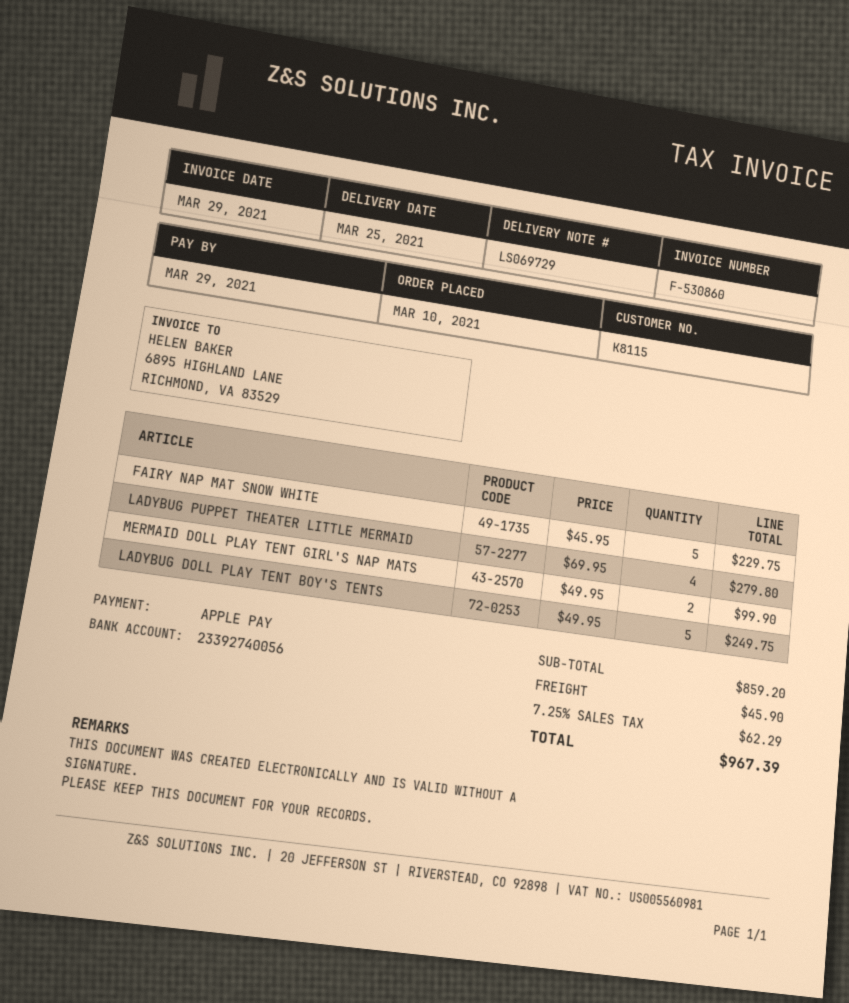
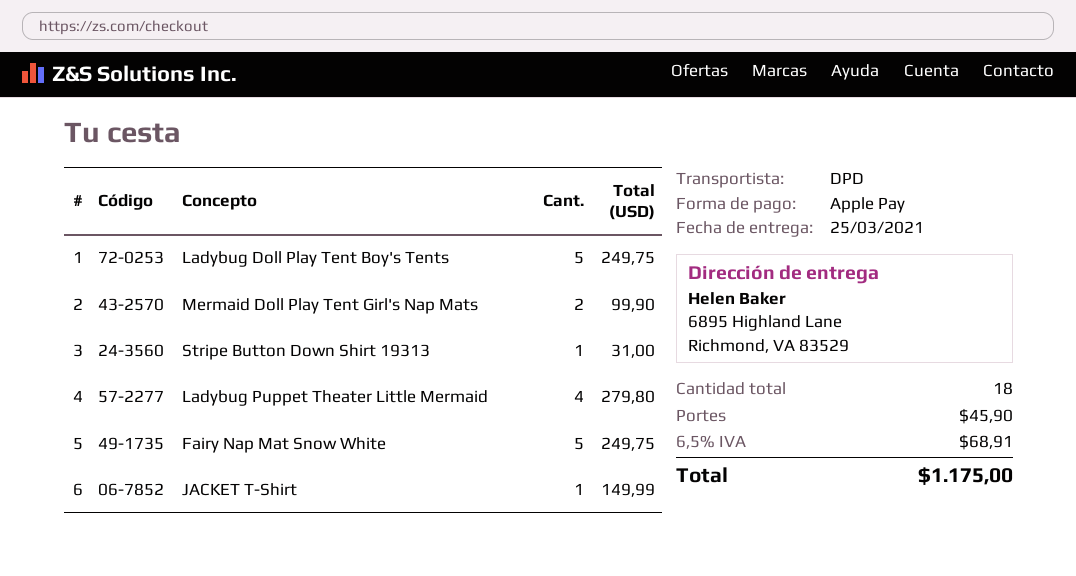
FAIRY NAP MAT SNOW WHITE: 5 for 229.75 -> 5 for 249.75
Stripe Button Down Shirt 19313: none -> 1 for 31.00
JACKET T-Shirt: none -> 1 for 149.99
tax: 7.25% = 62.29 -> 6.5% = 68.91
total: 967.39 -> 1175.00

